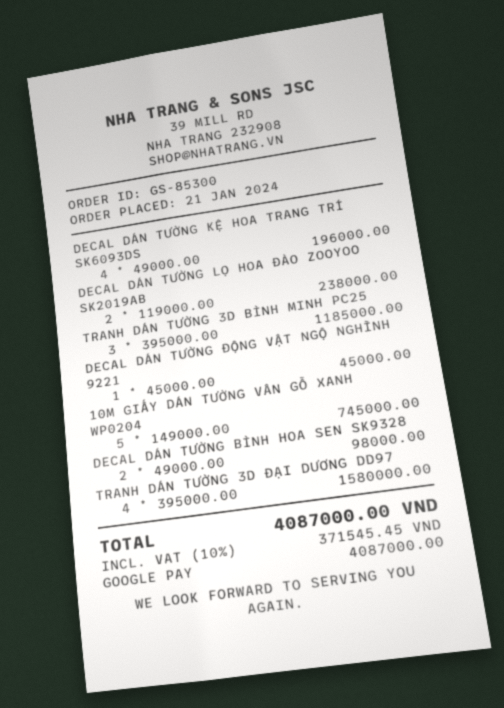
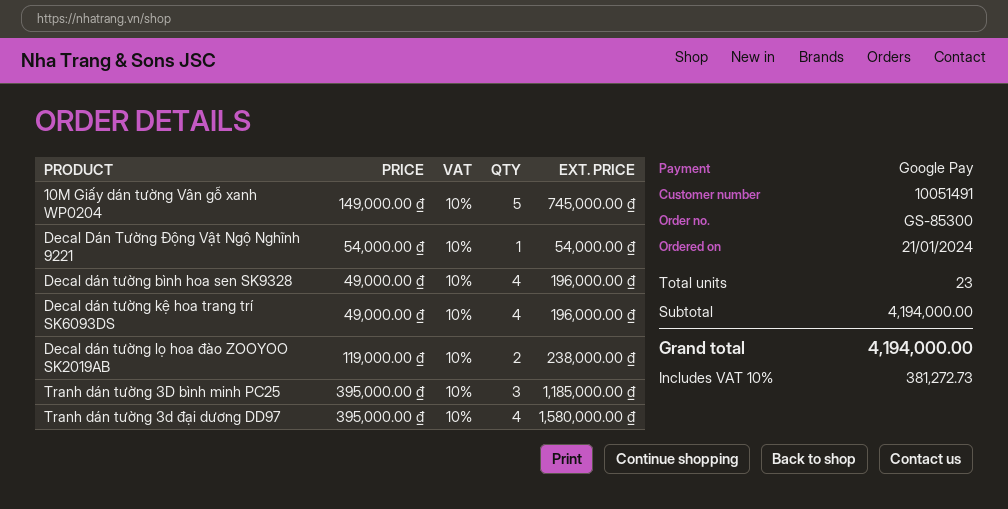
DECAL DÁN TƯỜNG ĐỘNG VẬT NGỘ NGHĨNH 9221: 1 x 45000.00 = 45000.00 -> 1 x 54000.00 = 54000.00
DECAL DÁN TƯỜNG BÌNH HOA SEN SK9328: 2 x 49000.00 = 98000.00 -> 4 x 49000.00 = 196000.00
tax: 10% = 371545.45 -> 10% = 381272.73
total: 4087000.00 -> 4194000.00

